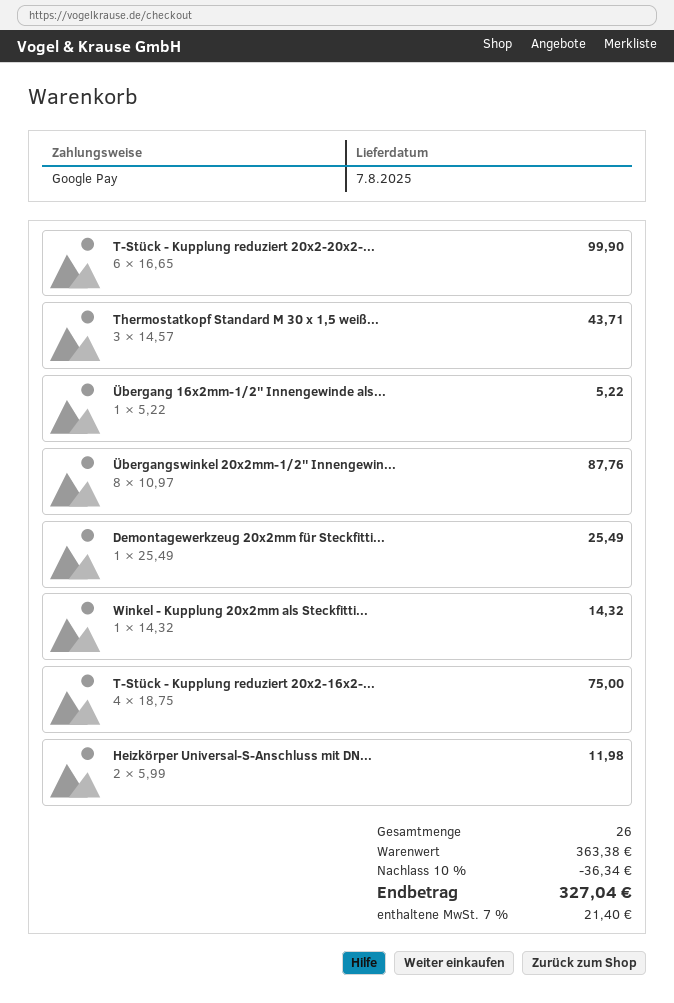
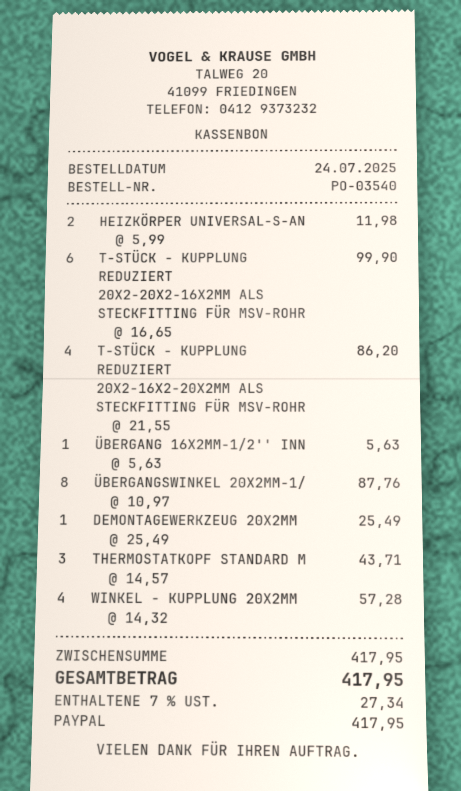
payment method: Google Pay -> PayPal
Übergang 16x2mm-1/2'' Innengewinde als...: 1 x 5.22 = 5.22 -> 1 x 5.63 = 5.63
Winkel - Kupplung 20x2mm als Steckfitti...: 1 x 14.32 = 14.32 -> 4 x 14.32 = 57.28
T-Stück - Kupplung reduziert 20x2-16x2-...: 4 x 18.75 = 75.00 -> 4 x 21.55 = 86.20
subtotal: 363.38 -> 417.95
discount: 10% = 36.34 -> none
tax: 7% = 21.40 -> 7% = 27.34
total: 327.04 -> 417.95

